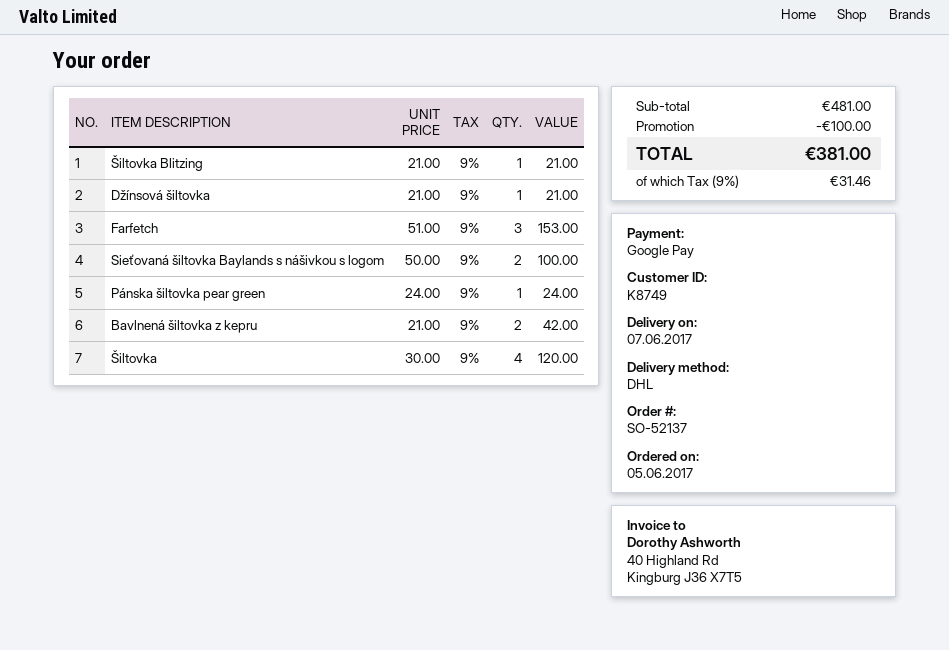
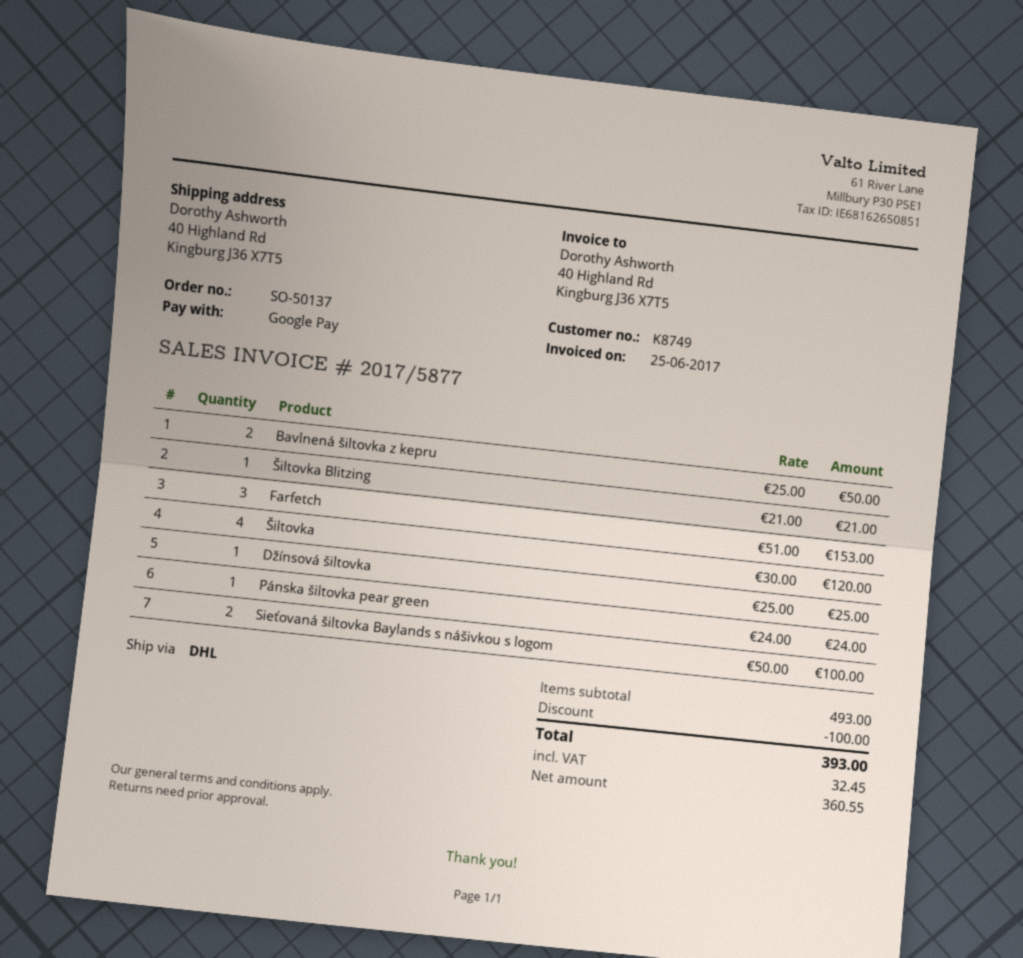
order number: SO-52137 -> SO-50137
Džínsová šiltovka: 1 x 21.00 = 21.00 -> 1 x 25.00 = 25.00
Bavlnená šiltovka z kepru: 2 x 21.00 = 42.00 -> 2 x 25.00 = 50.00
subtotal: 481.00 -> 493.00
tax: 31.46 -> 32.45
total: 381.00 -> 393.00

